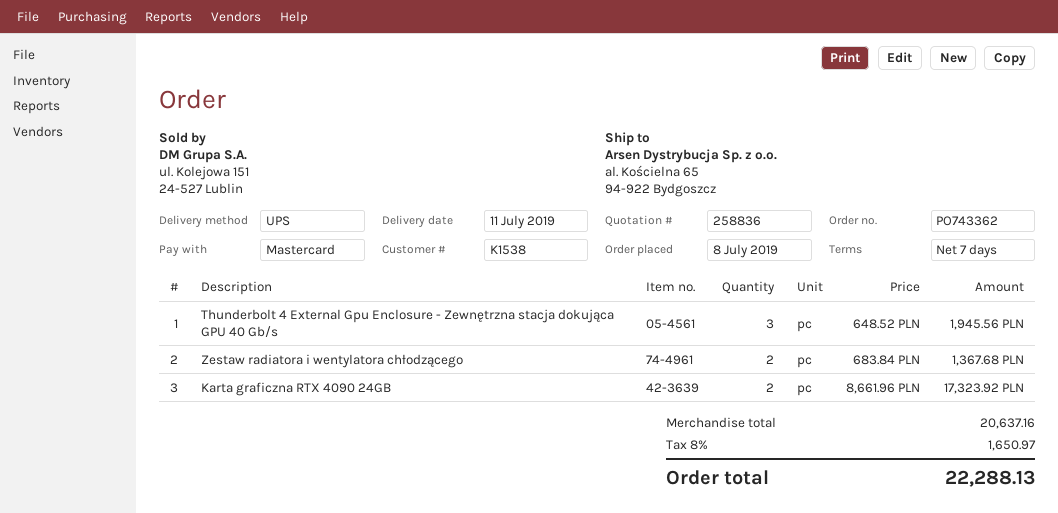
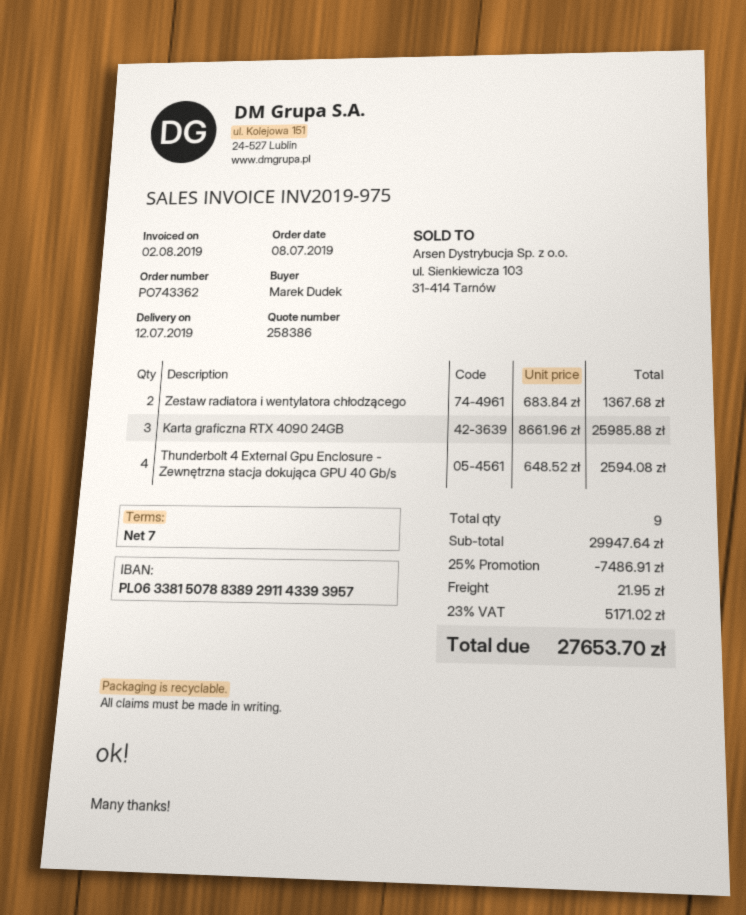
quote number: 258836 -> 258386
delivery date: 2019-07-11 -> 2019-07-12
Thunderbolt 4 External Gpu Enclosure - Zewnętrzna stacja dokująca GPU 40 Gb/s: 3 x 648.52 = 1945.56 -> 4 x 648.52 = 2594.08
Karta graficzna RTX 4090 24GB: 2 x 8661.96 = 17323.92 -> 3 x 8661.96 = 25985.88
subtotal: 20637.16 -> 29947.64
discount: none -> 25% = 7486.91
shipping: none -> 21.95
tax: 8% = 1650.97 -> 23% = 5171.02
total: 22288.13 -> 27653.70

